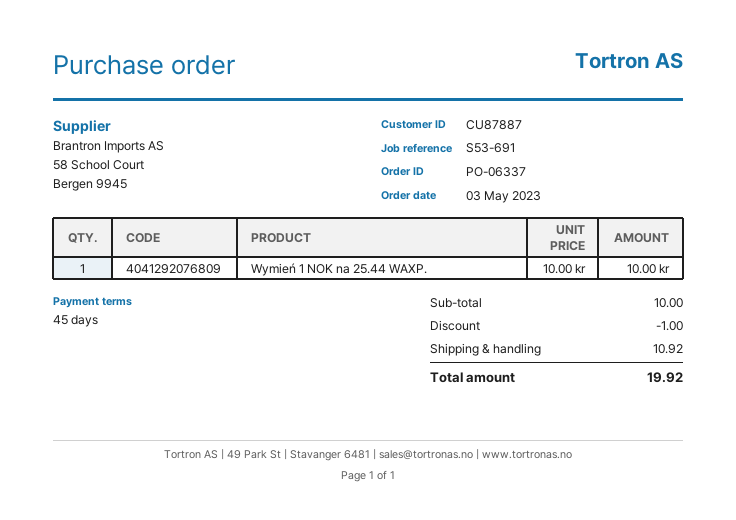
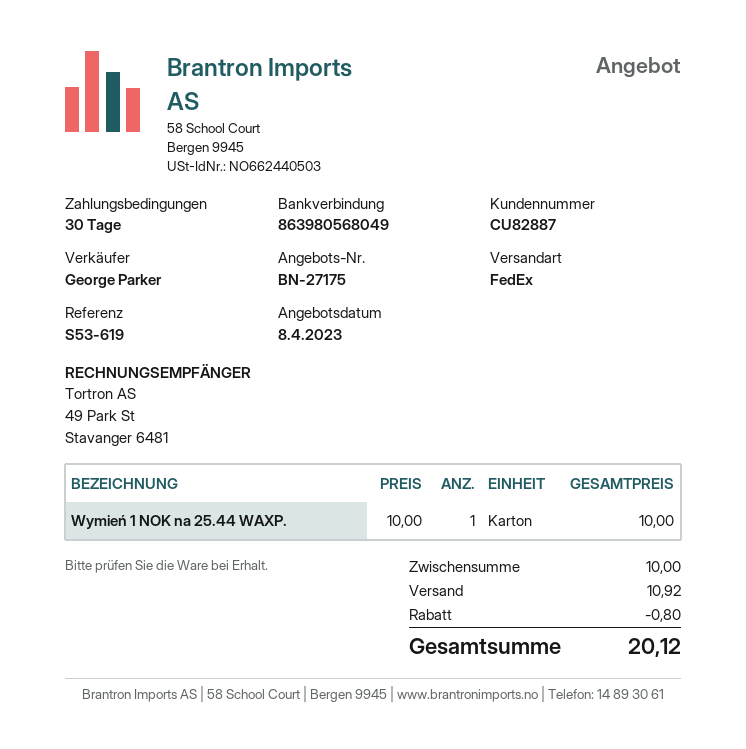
payment terms: 45 days -> 30 days
customer number: CU87887 -> CU82887
reference: S53-691 -> S53-619
discount: 1.00 -> 0.80
total: 19.92 -> 20.12

